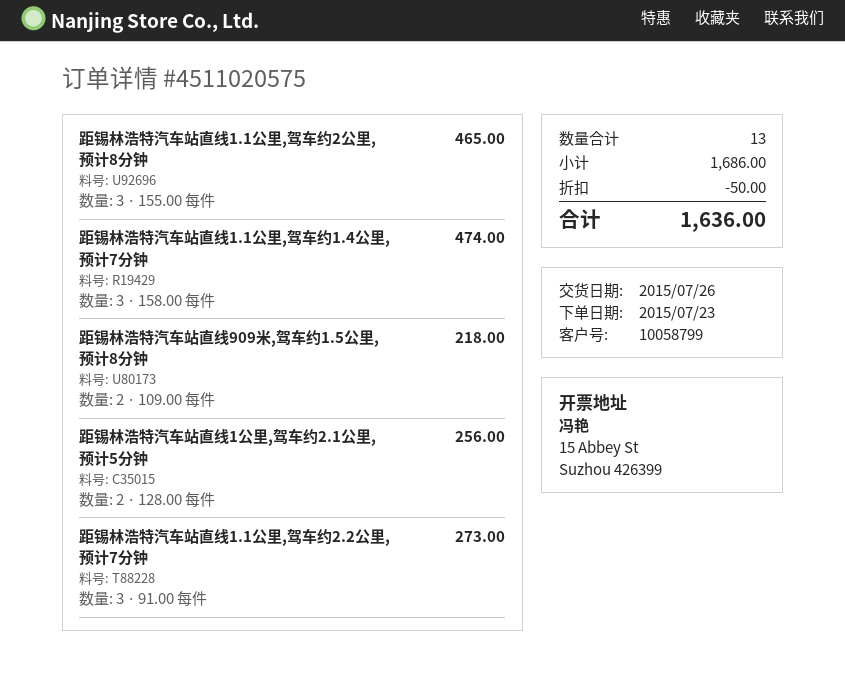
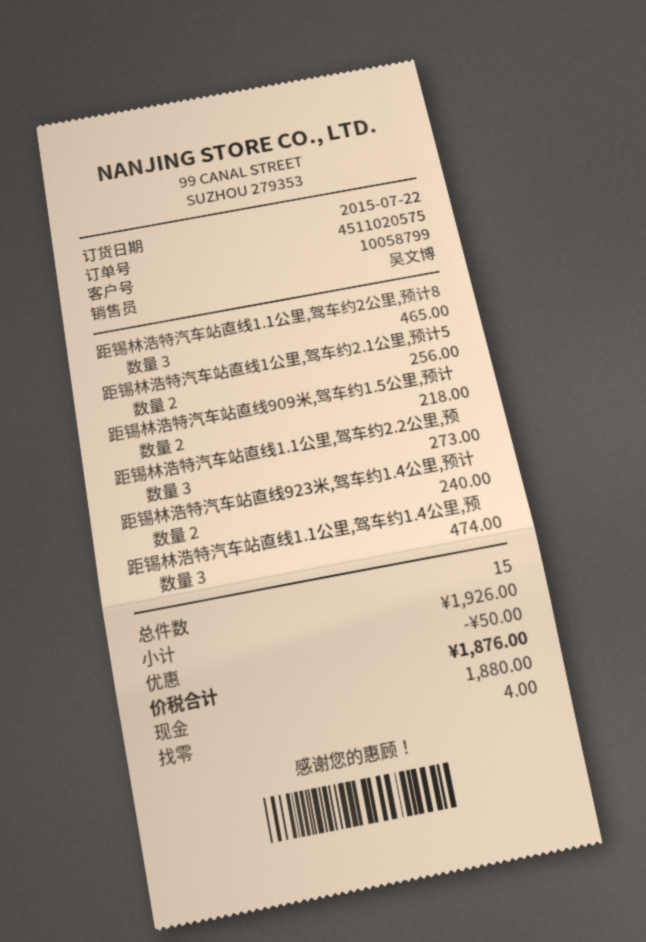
order date: 2015-07-23 -> 2015-07-22
距锡林浩特汽车站直线923米,驾车约1.4公里,预计: none -> 2 for 240.00
total quantity: 13 -> 15
subtotal: 1686.00 -> 1926.00
total: 1636.00 -> 1876.00

